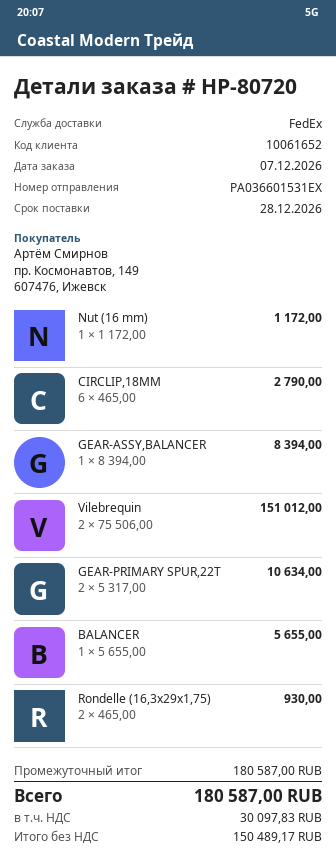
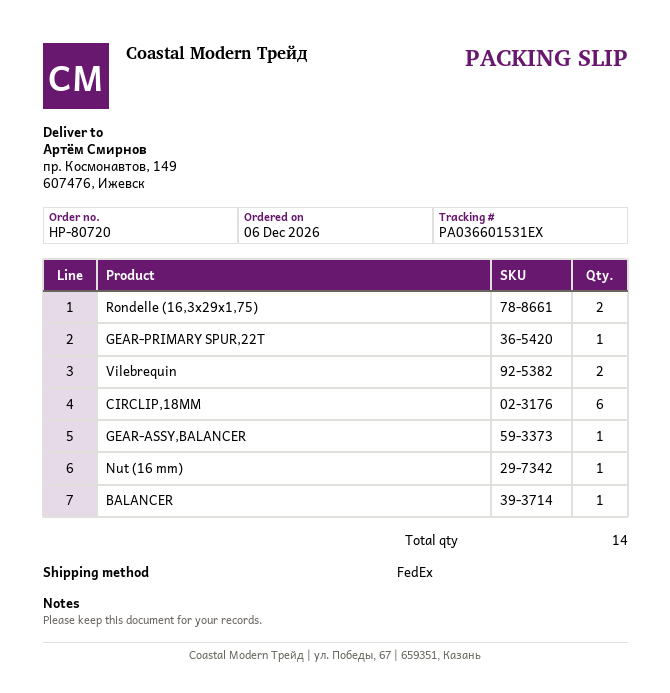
order date: 2026-12-07 -> 2026-12-06
GEAR-PRIMARY SPUR,22T: 2 -> 1

